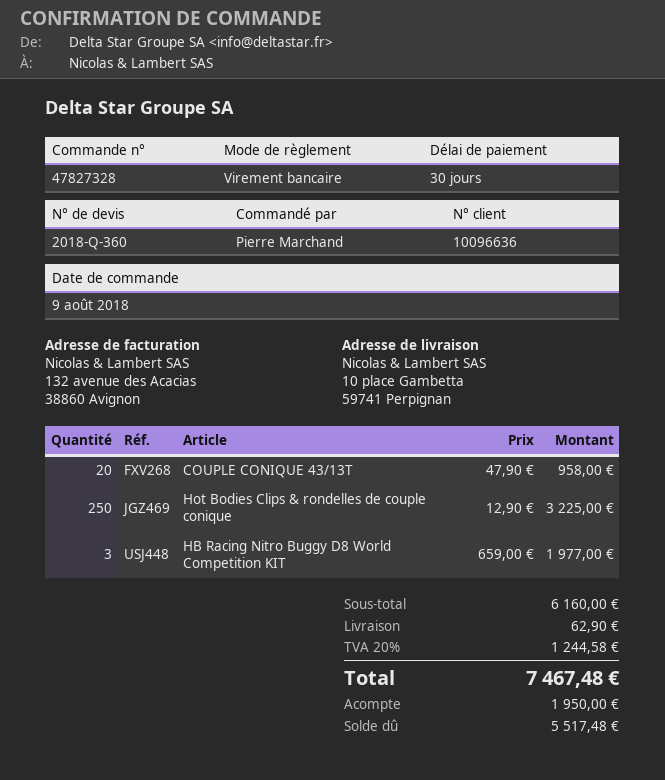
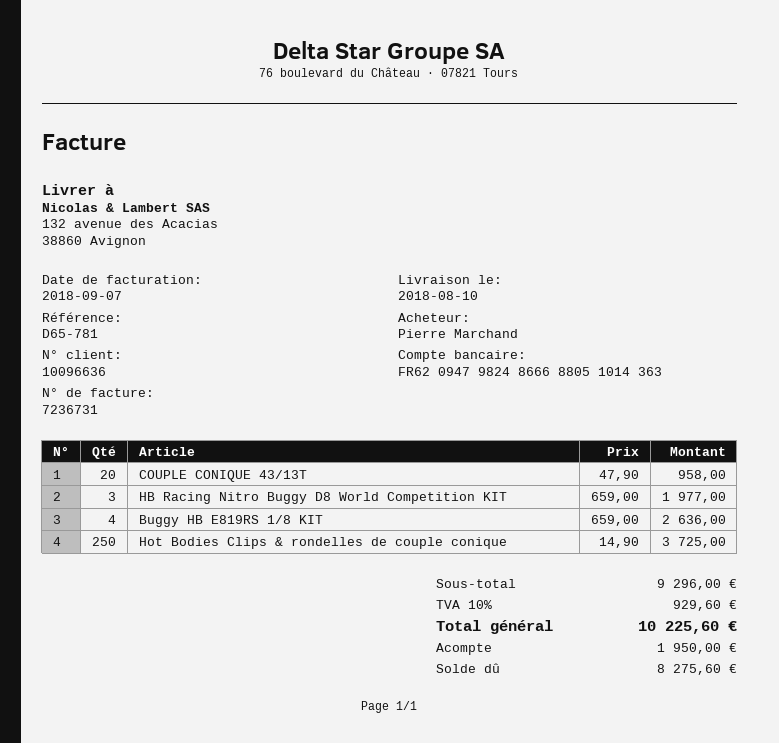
ship to: 10 place Gambetta, 59741 Perpignan -> 132 avenue des Acacias, 38860 Avignon
Hot Bodies Clips & rondelles de couple conique: 250 x 12.90 = 3225.00 -> 250 x 14.90 = 3725.00
Buggy HB E819RS 1/8 KIT: none -> 4 x 659.00 = 2636.00
subtotal: 6160.00 -> 9296.00
shipping: 62.90 -> none
tax: 20% = 1244.58 -> 10% = 929.60
total: 7467.48 -> 10225.60
balance: 5517.48 -> 8275.60

